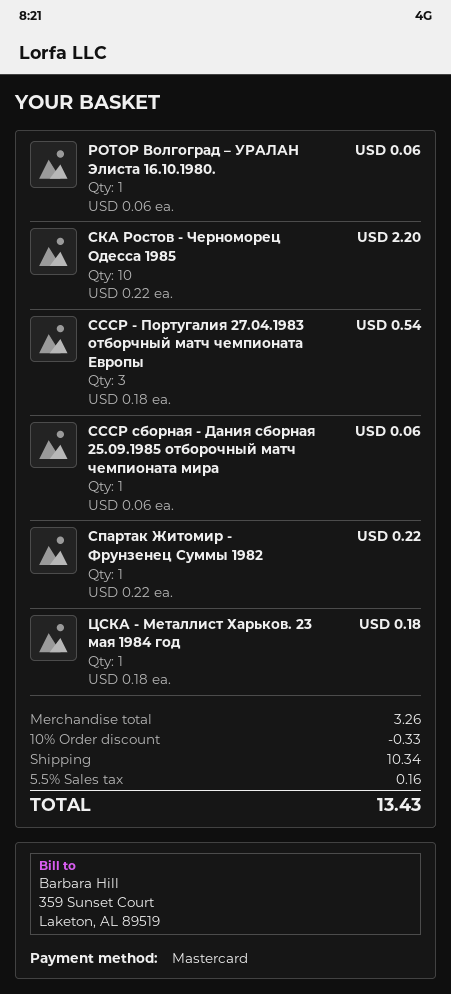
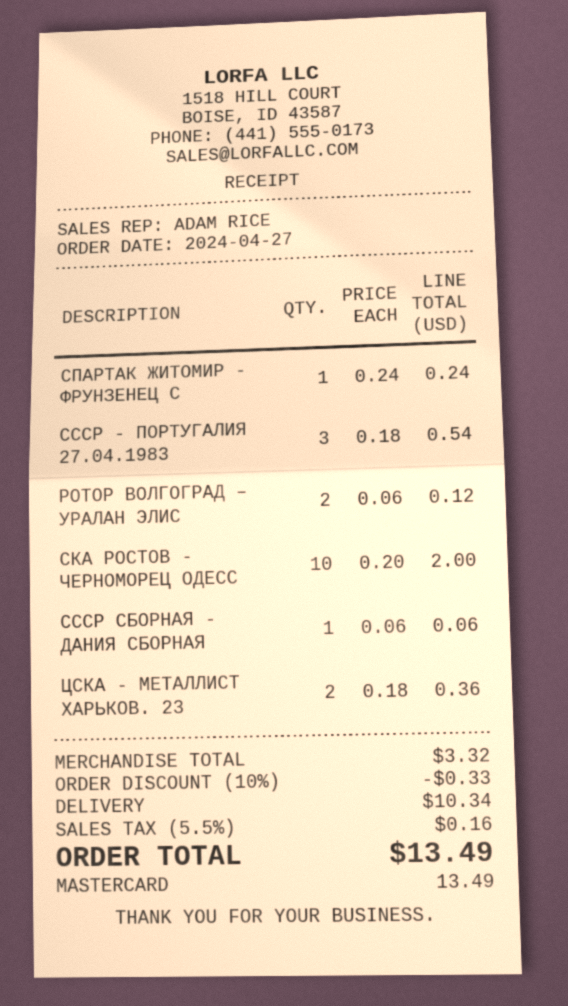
РОТОР Волгоград – УРАЛАН Элиста 16.10.1980.: 1 x 0.06 = 0.06 -> 2 x 0.06 = 0.12
СКА Ростов - Черноморец Одесса 1985: 10 x 0.22 = 2.20 -> 10 x 0.20 = 2.00
Спартак Житомир - Фрунзенец Суммы 1982: 1 x 0.22 = 0.22 -> 1 x 0.24 = 0.24
ЦСКА - Металлист Харьков. 23 мая 1984 год: 1 x 0.18 = 0.18 -> 2 x 0.18 = 0.36
subtotal: 3.26 -> 3.32
total: 13.43 -> 13.49

